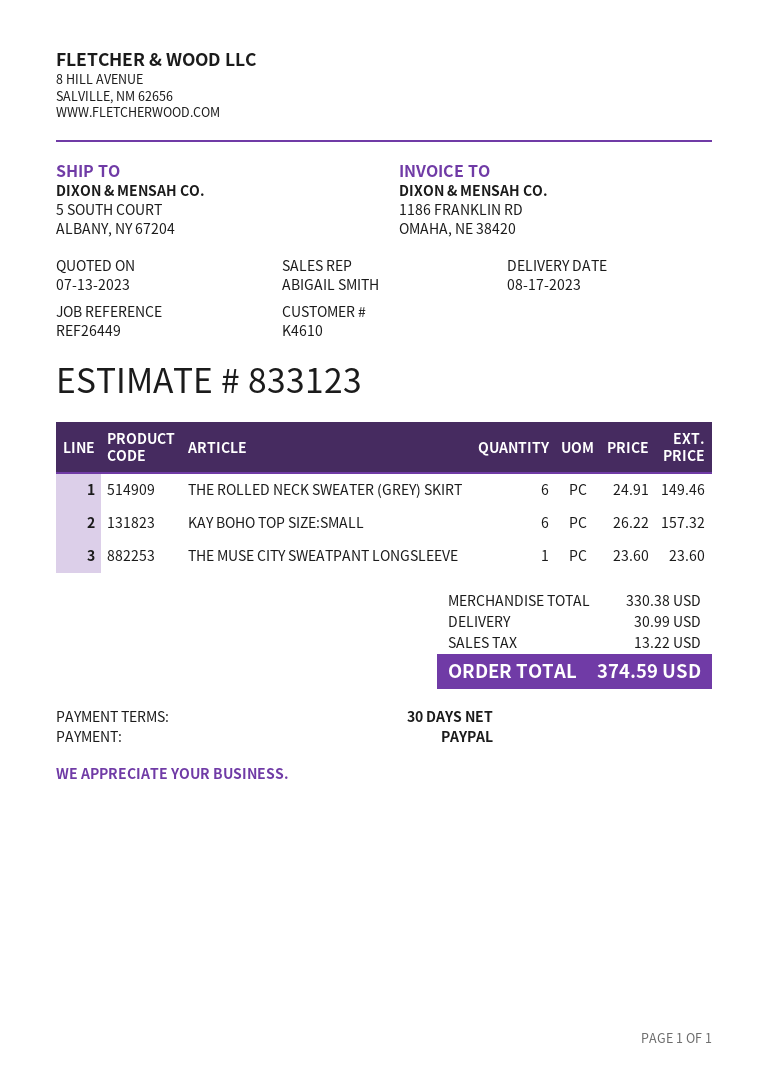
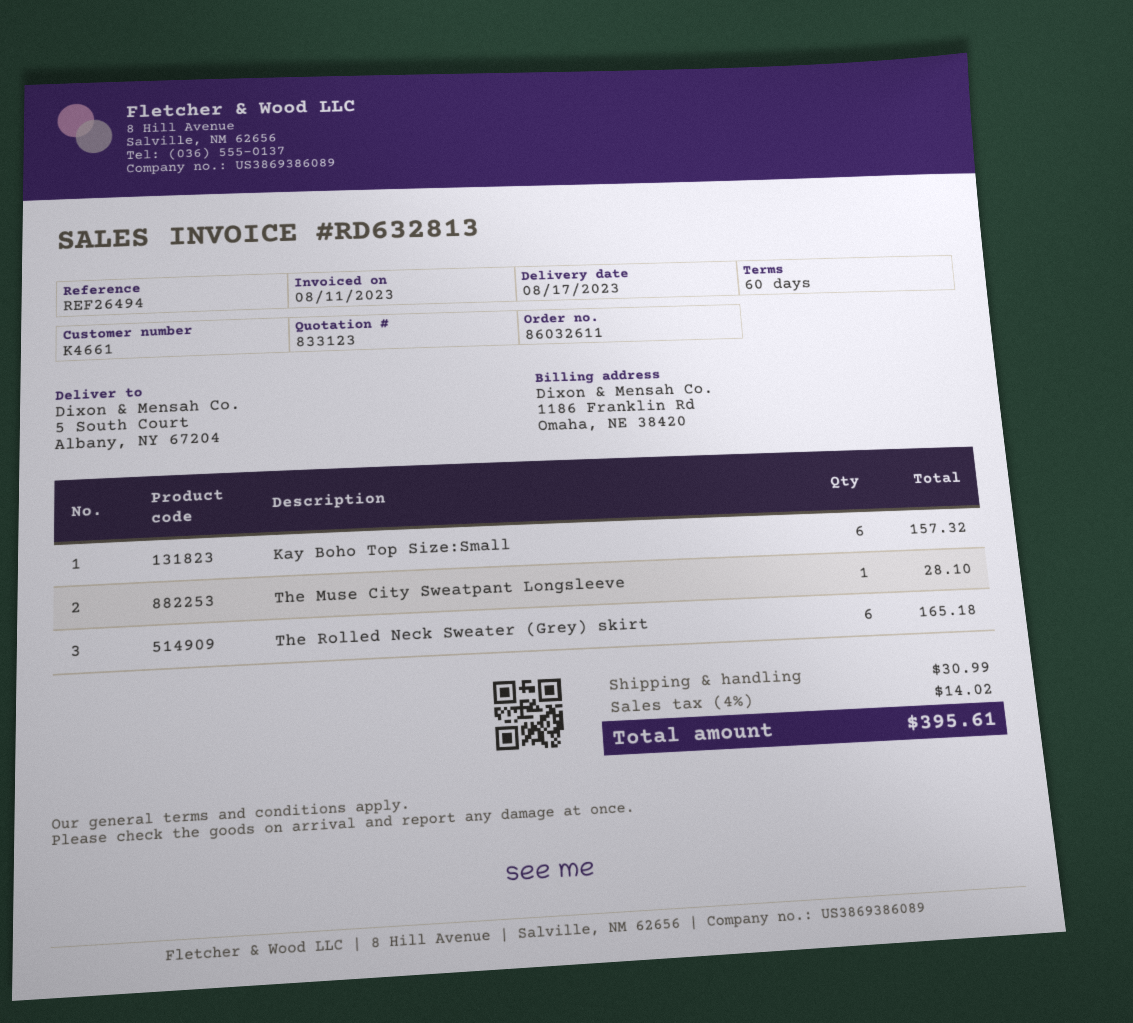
payment terms: 30 days -> 60 days
customer number: K4610 -> K4661
reference: REF26449 -> REF26494
THE ROLLED NECK SWEATER (GREY) SKIRT: 6 for 149.46 -> 6 for 165.18
THE MUSE CITY SWEATPANT LONGSLEEVE: 1 for 23.60 -> 1 for 28.10
tax: 13.22 -> 14.02
total: 374.59 -> 395.61

